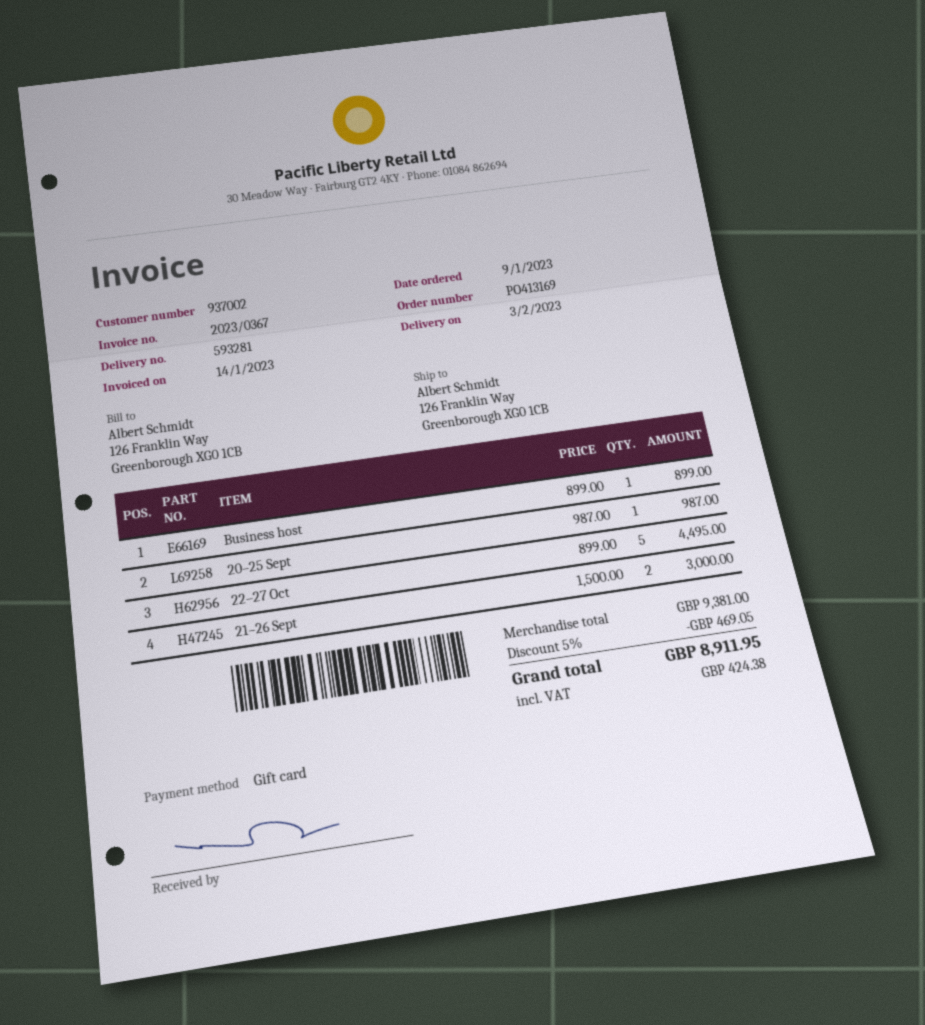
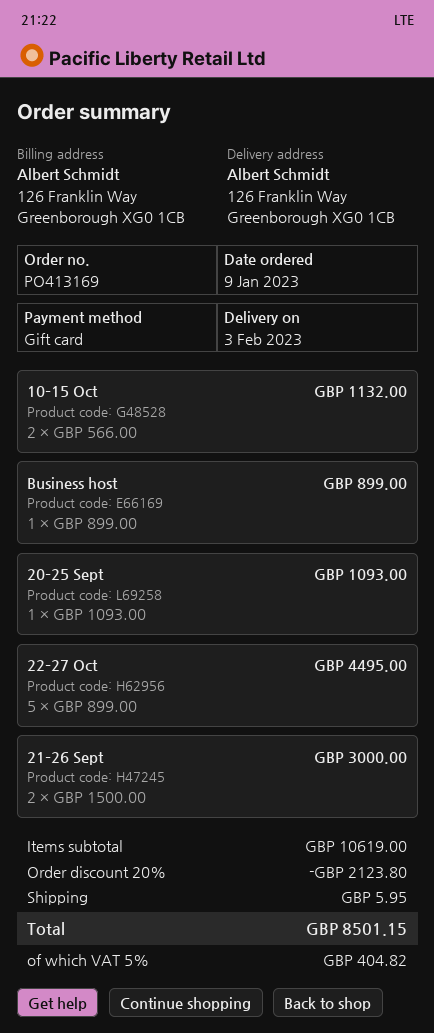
20–25 Sept: 1 x 987.00 = 987.00 -> 1 x 1093.00 = 1093.00
10–15 Oct: none -> 2 x 566.00 = 1132.00
subtotal: 9381.00 -> 10619.00
discount: 5% = 469.05 -> 20% = 2123.80
shipping: none -> 5.95
tax: 424.38 -> 404.82
total: 8911.95 -> 8501.15

